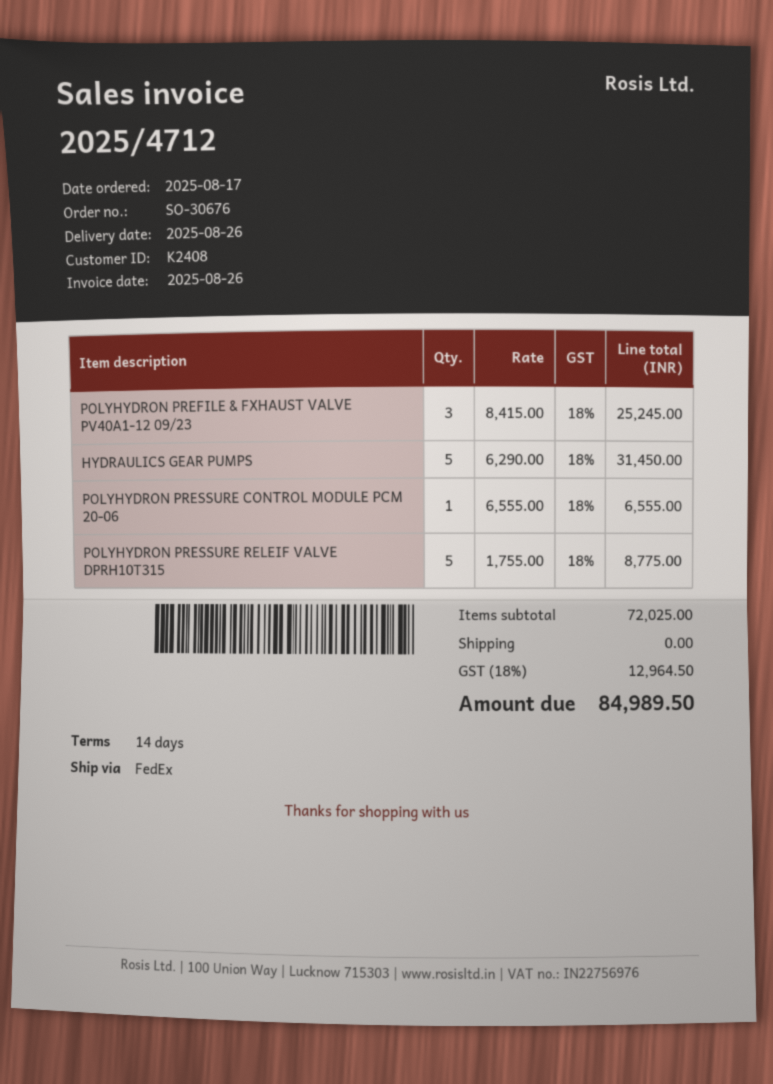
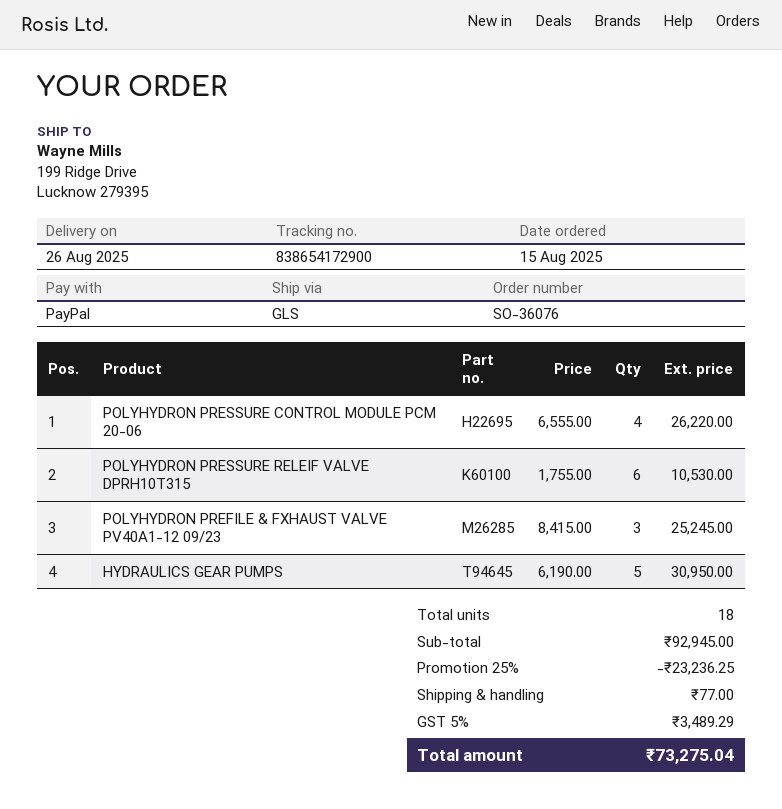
order number: SO-30676 -> SO-36076
order date: 2025-08-17 -> 2025-08-15
shipping method: FedEx -> GLS
HYDRAULICS GEAR PUMPS: 5 x 6290.00 = 31450.00 -> 5 x 6190.00 = 30950.00
POLYHYDRON PRESSURE CONTROL MODULE PCM 20-06: 1 x 6555.00 = 6555.00 -> 4 x 6555.00 = 26220.00
POLYHYDRON PRESSURE RELEIF VALVE DPRH10T315: 5 x 1755.00 = 8775.00 -> 6 x 1755.00 = 10530.00
subtotal: 72025.00 -> 92945.00
discount: none -> 25% = 23236.25
shipping: 0.00 -> 77.00
tax: 18% = 12964.50 -> 5% = 3489.29
total: 84989.50 -> 73275.04

